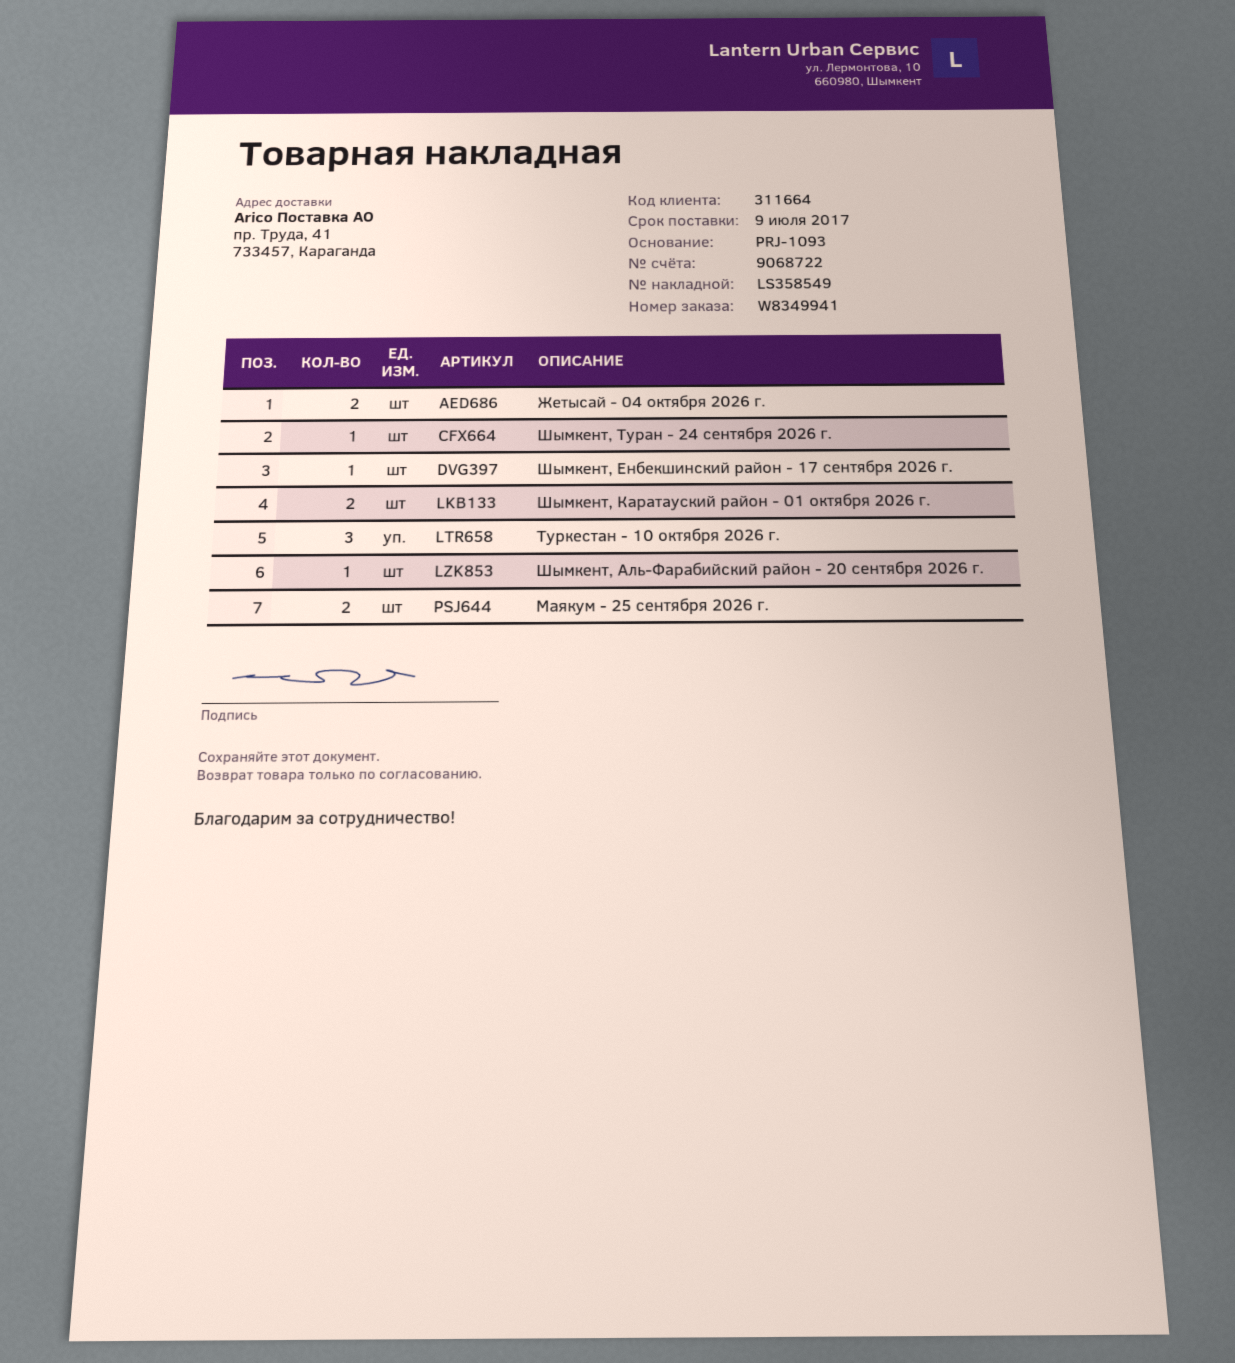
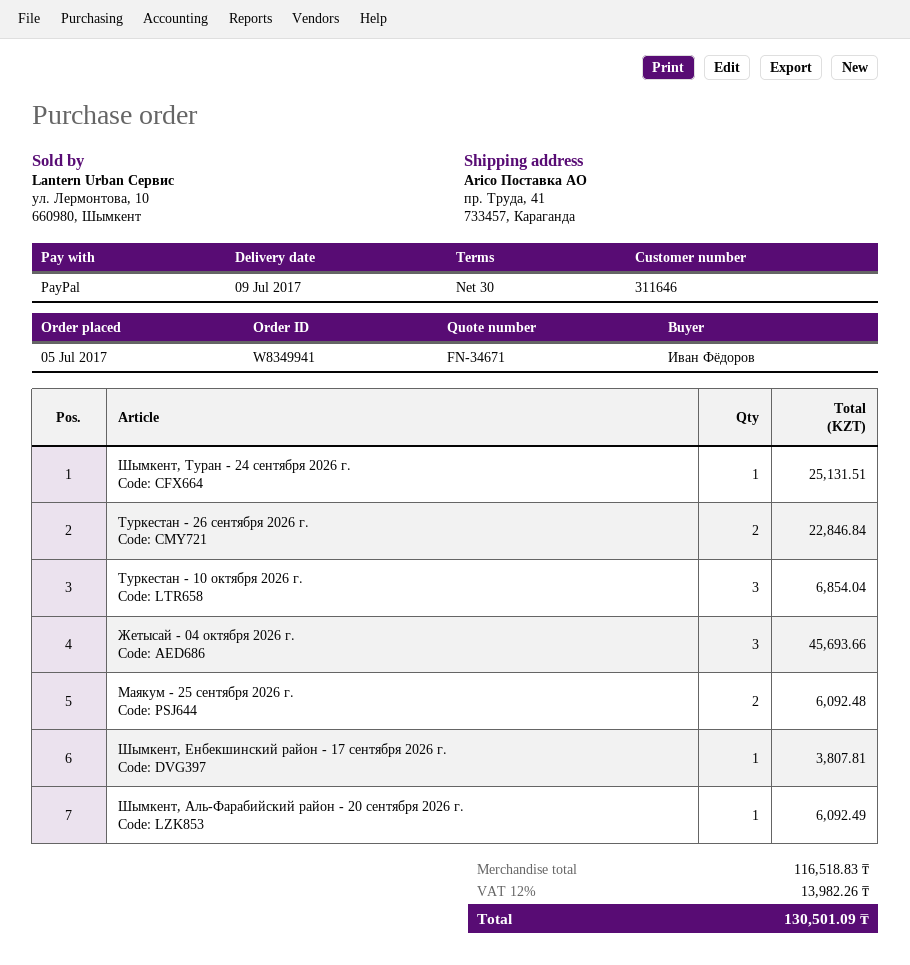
customer number: 311664 -> 311646
Жетысай - 04 октября 2026 г.: 2 -> 3
Шымкент, Каратауский район - 01 октября 2026 г.: 2 -> none
Туркестан - 26 сентября 2026 г.: none -> 2

